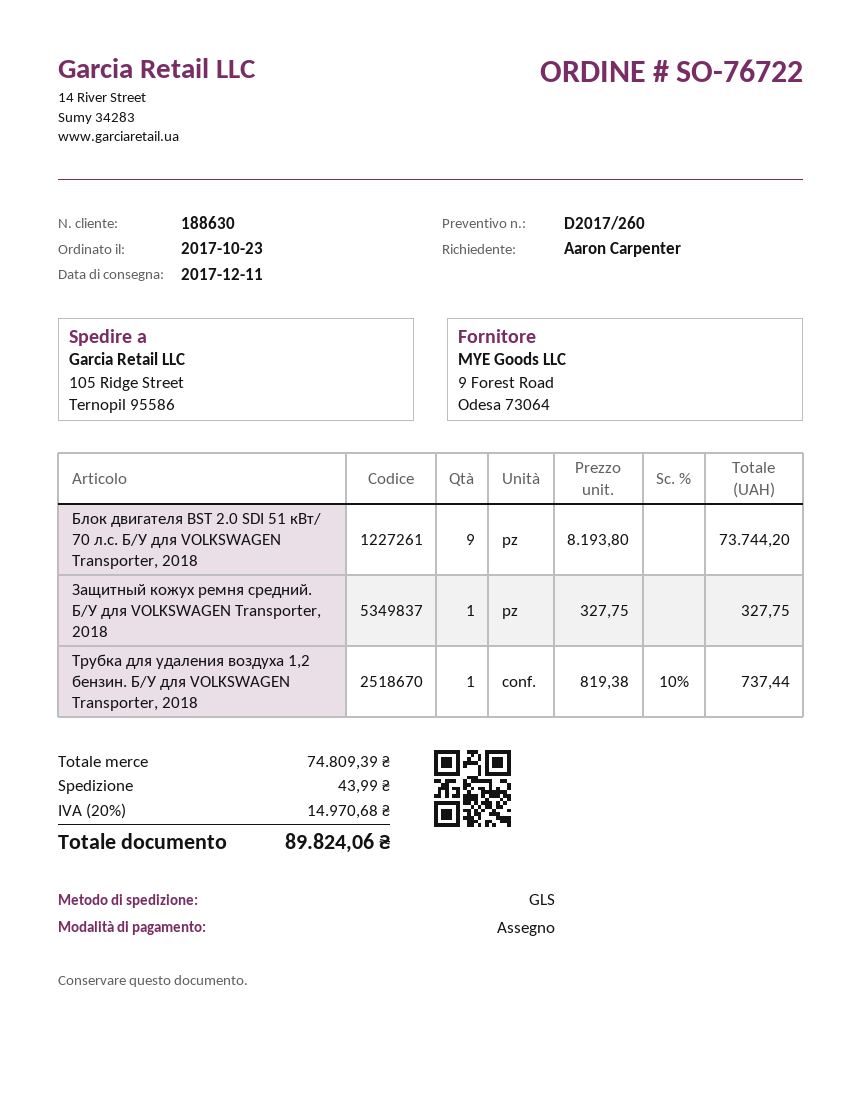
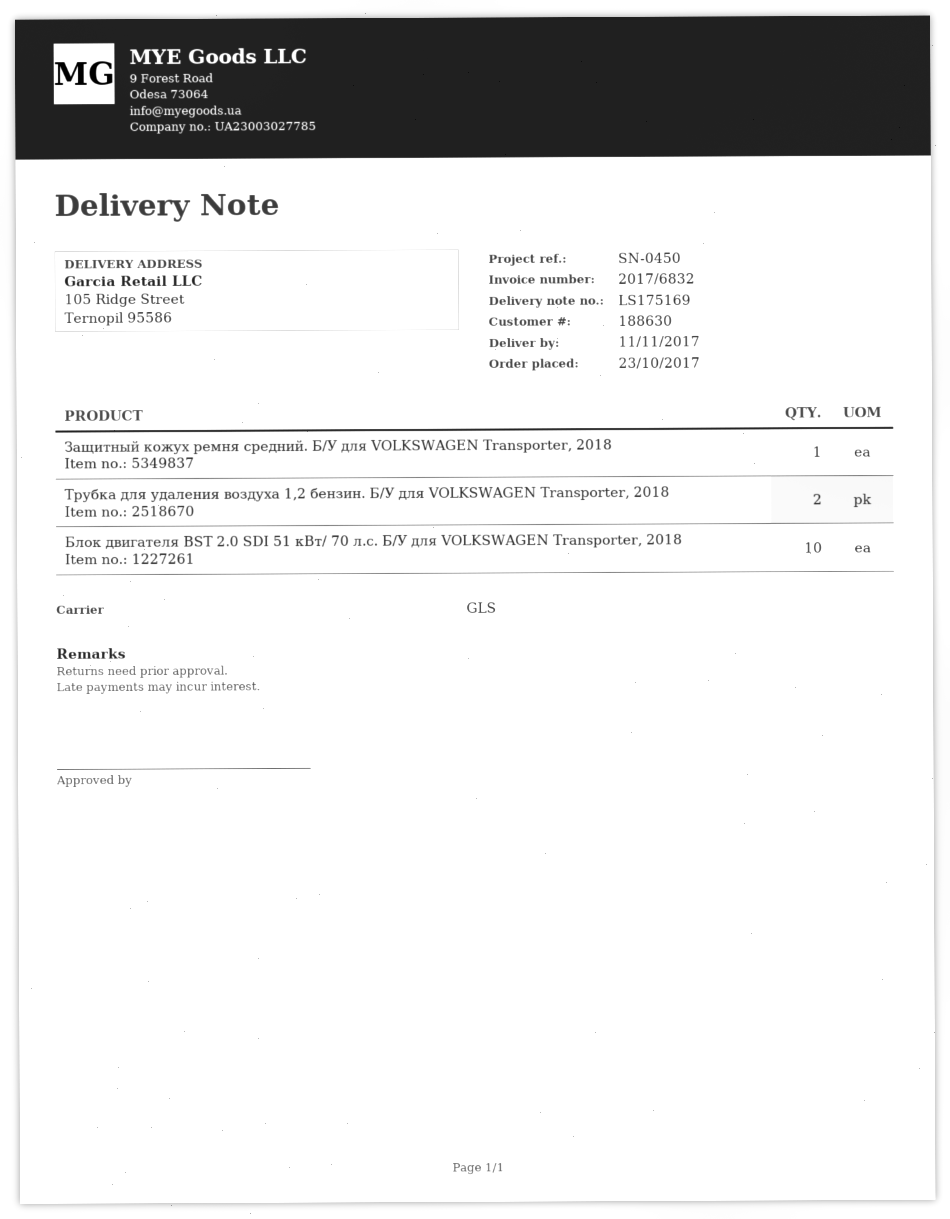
delivery date: 2017-12-11 -> 2017-11-11
Блок двигателя BST 2.0 SDI 51 кВт/ 70 л.с. Б/У для VOLKSWAGEN Transporter, 2018: 9 -> 10
Трубка для удаления воздуха 1,2 бензин. Б/У для VOLKSWAGEN Transporter, 2018: 1 -> 2

